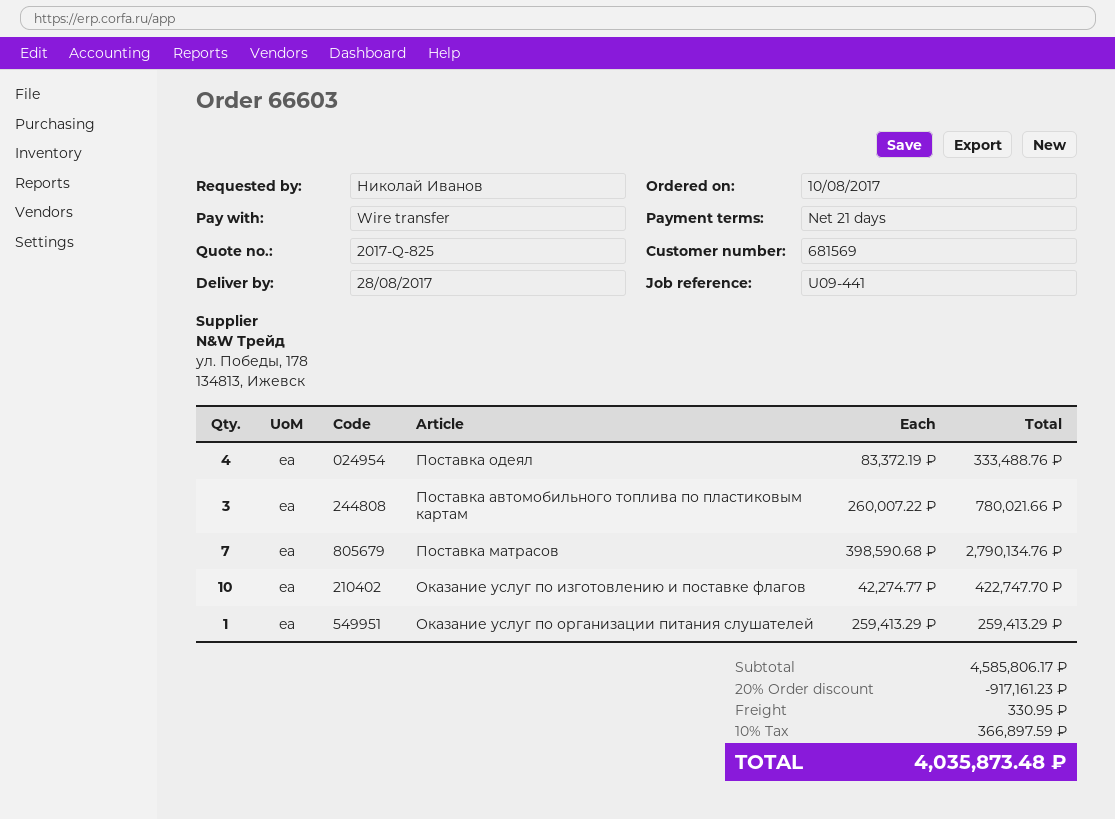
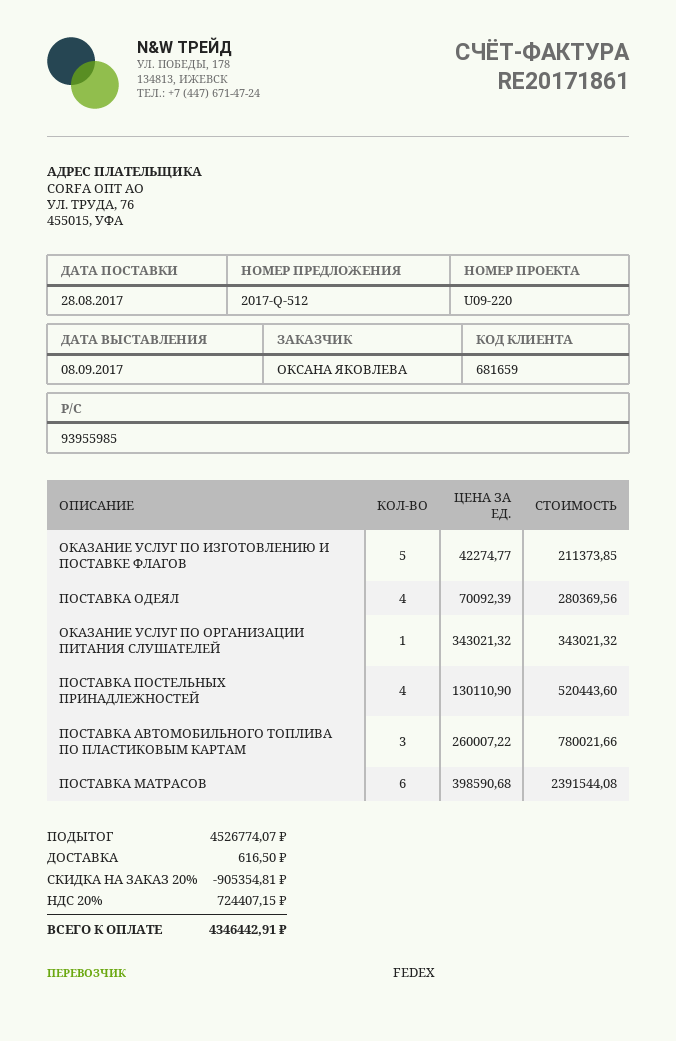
quote number: 2017-Q-825 -> 2017-Q-512
customer number: 681569 -> 681659
reference: U09-441 -> U09-220
ordered by: Николай Иванов -> ОКСАНА ЯКОВЛЕВА
Поставка одеял: 4 x 83372.19 = 333488.76 -> 4 x 70092.39 = 280369.56
Поставка матрасов: 7 x 398590.68 = 2790134.76 -> 6 x 398590.68 = 2391544.08
Оказание услуг по изготовлению и поставке флагов: 10 x 42274.77 = 422747.70 -> 5 x 42274.77 = 211373.85
Оказание услуг по организации питания слушателей: 1 x 259413.29 = 259413.29 -> 1 x 343021.32 = 343021.32
ПОСТАВКА ПОСТЕЛЬНЫХ ПРИНАДЛЕЖНОСТЕЙ: none -> 4 x 130110.90 = 520443.60
subtotal: 4585806.17 -> 4526774.07
discount: 20% = 917161.23 -> 20% = 905354.81
shipping: 330.95 -> 616.50
tax: 10% = 366897.59 -> 20% = 724407.15
total: 4035873.48 -> 4346442.91

